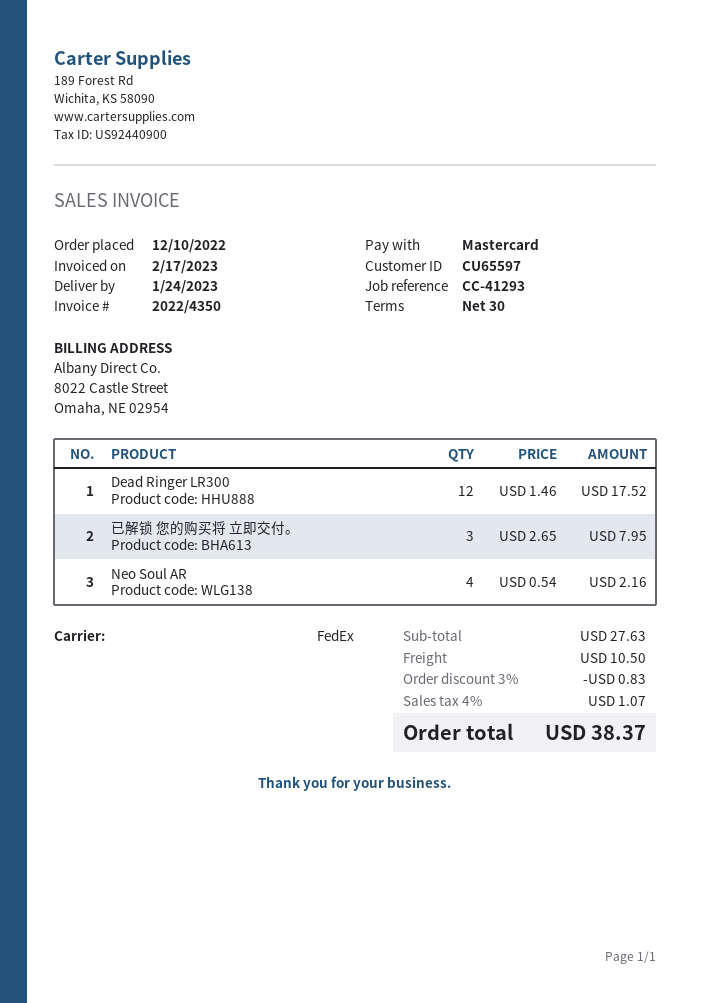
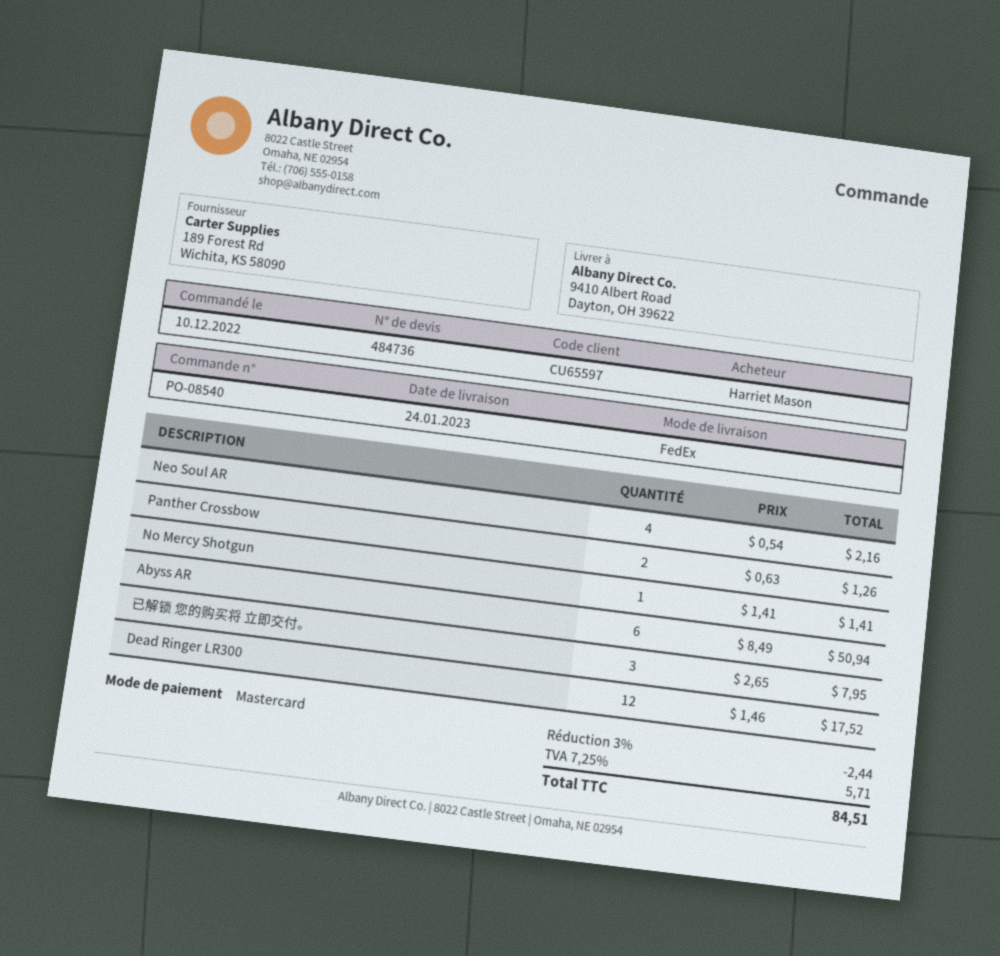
Panther Crossbow: none -> 2 x 0.63 = 1.26
No Mercy Shotgun: none -> 1 x 1.41 = 1.41
Abyss AR: none -> 6 x 8.49 = 50.94
discount: 3% = 0.83 -> 3% = 2.44
shipping: 10.50 -> none
tax: 4% = 1.07 -> 7.25% = 5.71
total: 38.37 -> 84.51

